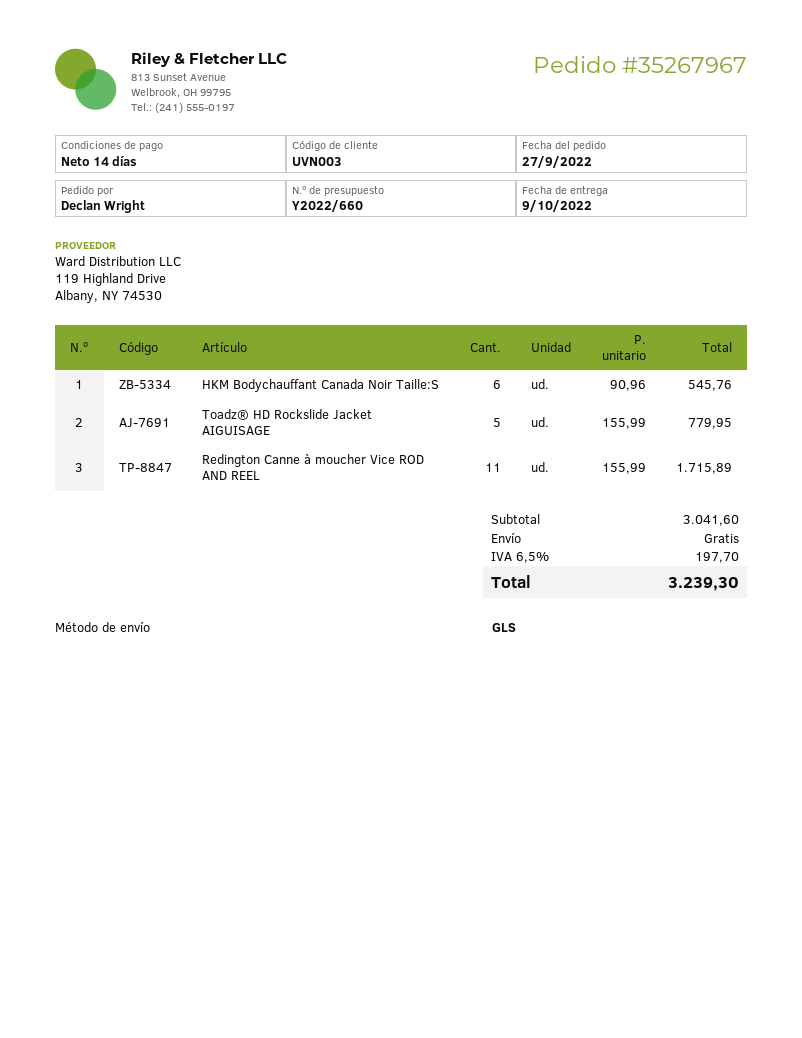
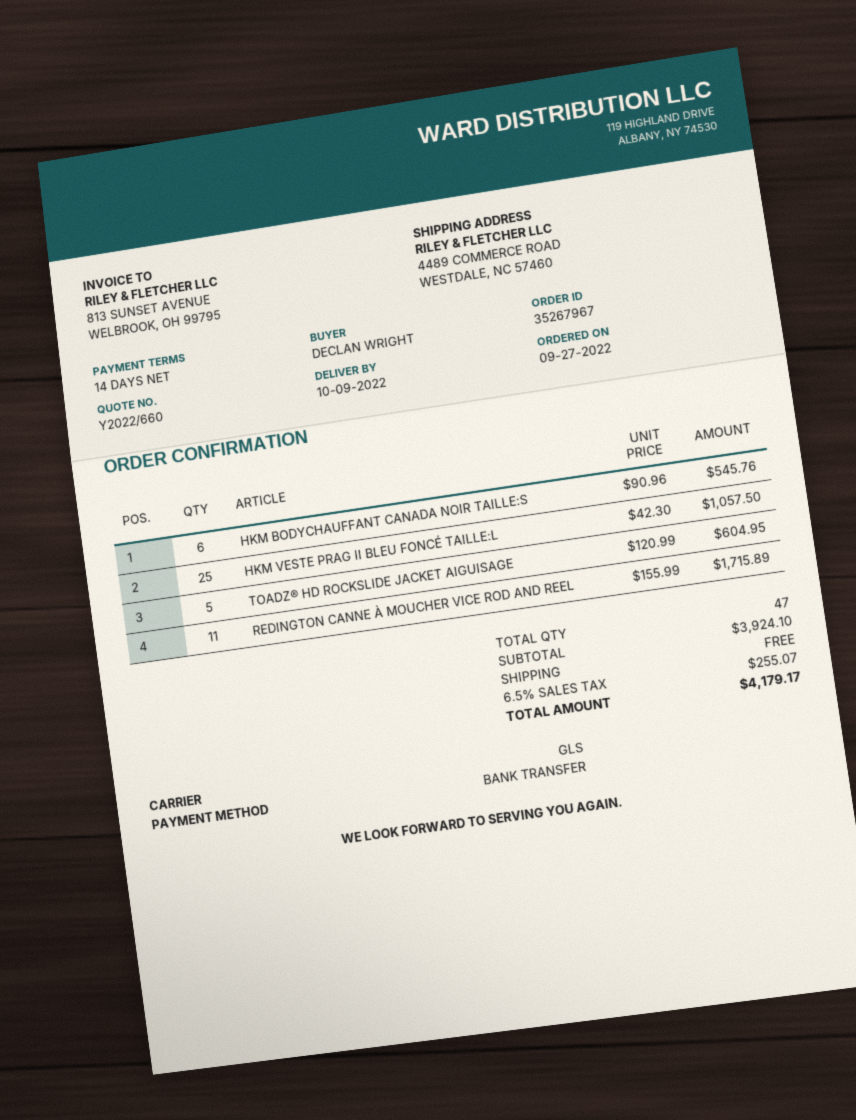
Toadz® HD Rockslide Jacket AIGUISAGE: 5 x 155.99 = 779.95 -> 5 x 120.99 = 604.95
HKM VESTE PRAG II BLEU FONCÉ TAILLE:L: none -> 25 x 42.30 = 1057.50
subtotal: 3041.60 -> 3924.10
tax: 6.5% = 197.70 -> 6.5% = 255.07
total: 3239.30 -> 4179.17

